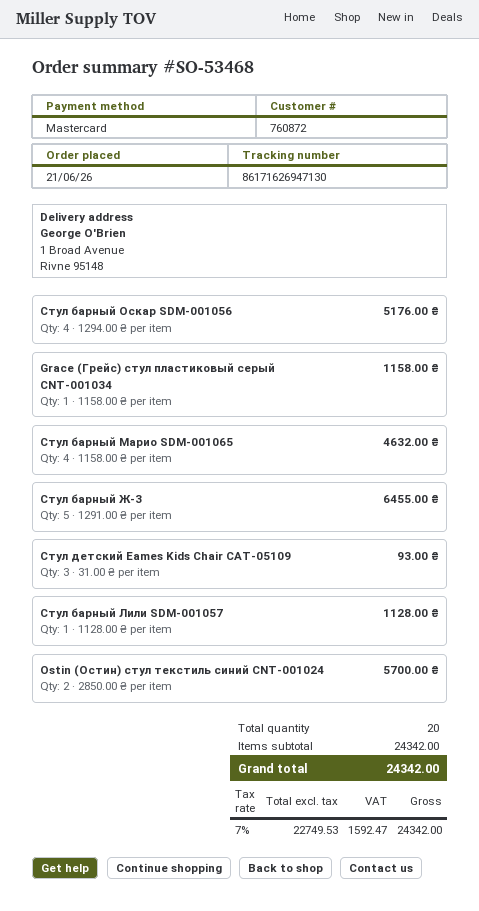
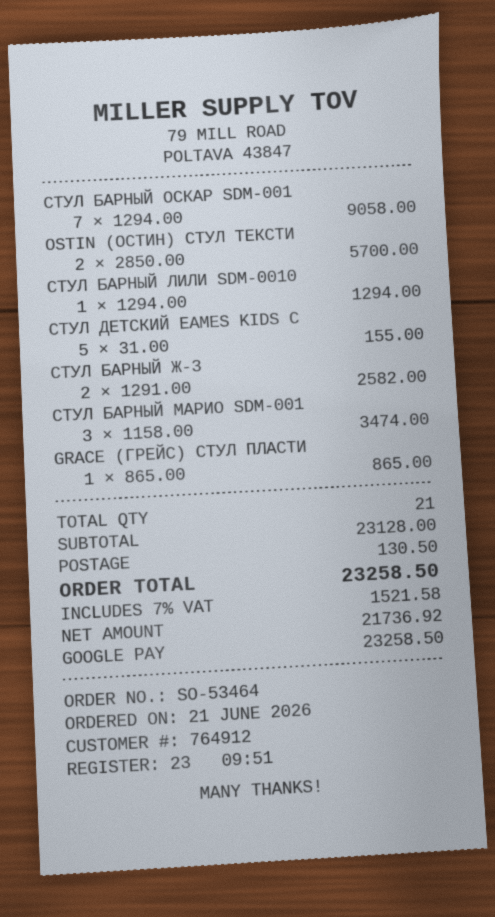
order number: SO-53468 -> SO-53464
customer number: 760872 -> 764912
payment method: Mastercard -> Google Pay
Стул барный Оскар SDM-001056: 4 x 1294.00 = 5176.00 -> 7 x 1294.00 = 9058.00
Grace (Грейс) стул пластиковый серый CNT-001034: 1 x 1158.00 = 1158.00 -> 1 x 865.00 = 865.00
Стул барный Марио SDM-001065: 4 x 1158.00 = 4632.00 -> 3 x 1158.00 = 3474.00
Стул барный Ж-3: 5 x 1291.00 = 6455.00 -> 2 x 1291.00 = 2582.00
Стул детский Eames Kids Chair CAT-05109: 3 x 31.00 = 93.00 -> 5 x 31.00 = 155.00
Стул барный Лили SDM-001057: 1 x 1128.00 = 1128.00 -> 1 x 1294.00 = 1294.00
total quantity: 20 -> 21
subtotal: 24342.00 -> 23128.00
shipping: none -> 130.50
net: 22749.53 -> 21736.92
tax: 7% = 1592.47 -> 7% = 1521.58
total: 24342.00 -> 23258.50

